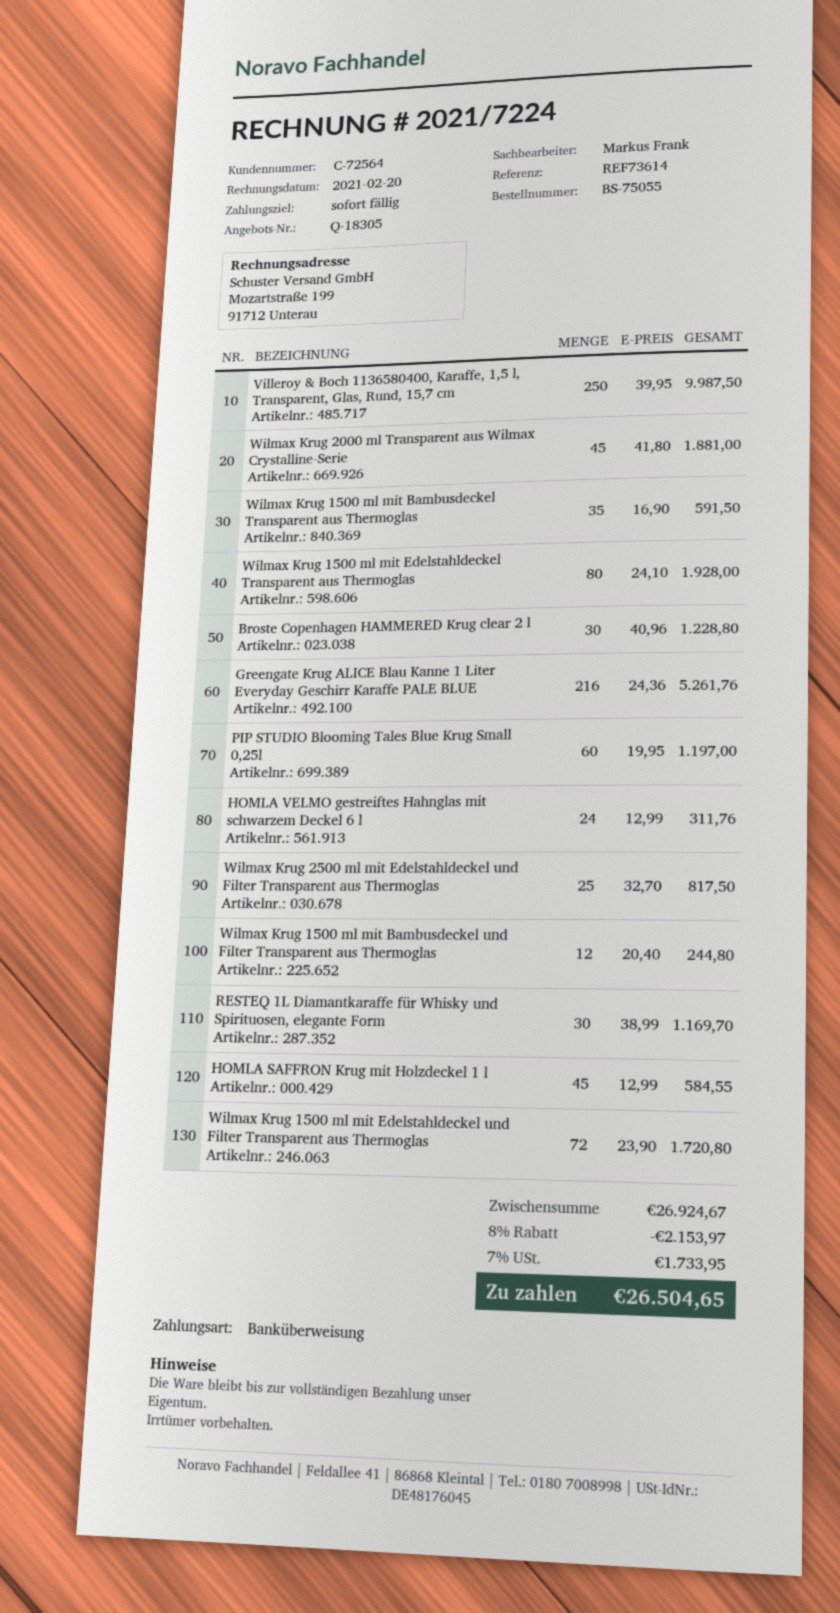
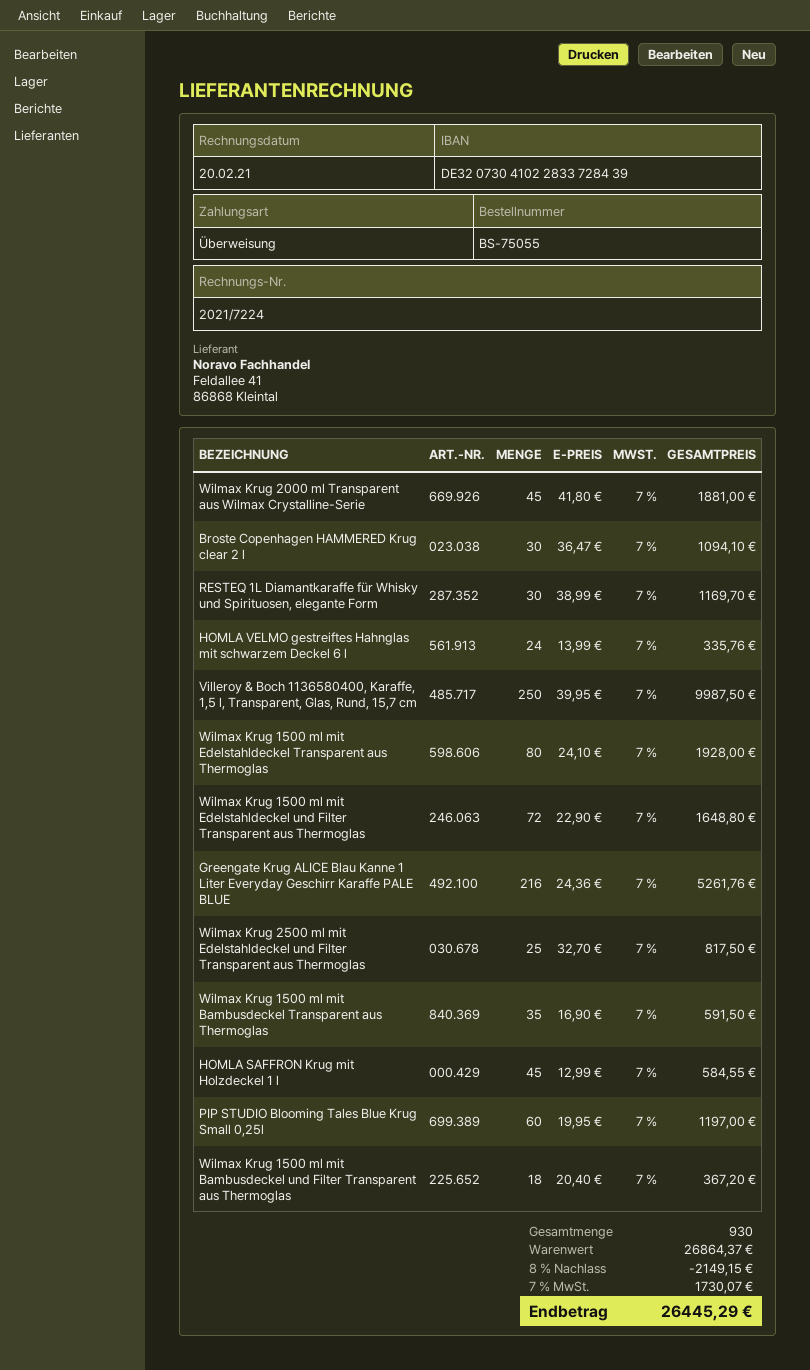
Broste Copenhagen HAMMERED Krug clear 2 l: 30 x 40.96 = 1228.80 -> 30 x 36.47 = 1094.10
HOMLA VELMO gestreiftes Hahnglas mit schwarzem Deckel 6 l: 24 x 12.99 = 311.76 -> 24 x 13.99 = 335.76
Wilmax Krug 1500 ml mit Bambusdeckel und Filter Transparent aus Thermoglas: 12 x 20.40 = 244.80 -> 18 x 20.40 = 367.20
Wilmax Krug 1500 ml mit Edelstahldeckel und Filter Transparent aus Thermoglas: 72 x 23.90 = 1720.80 -> 72 x 22.90 = 1648.80
subtotal: 26924.67 -> 26864.37
discount: 8% = 2153.97 -> 8% = 2149.15
tax: 7% = 1733.95 -> 7% = 1730.07
total: 26504.65 -> 26445.29

